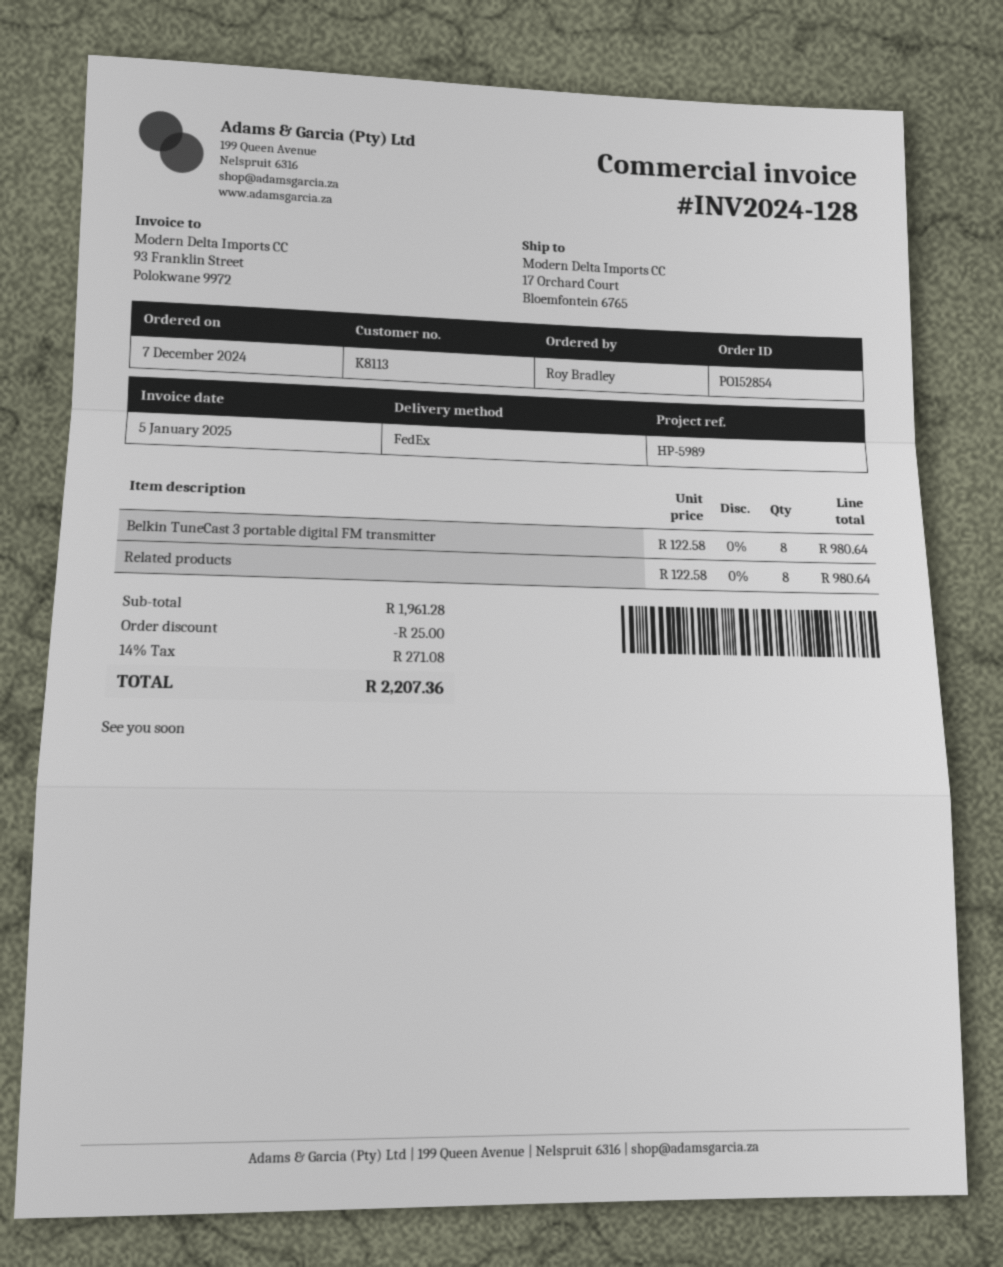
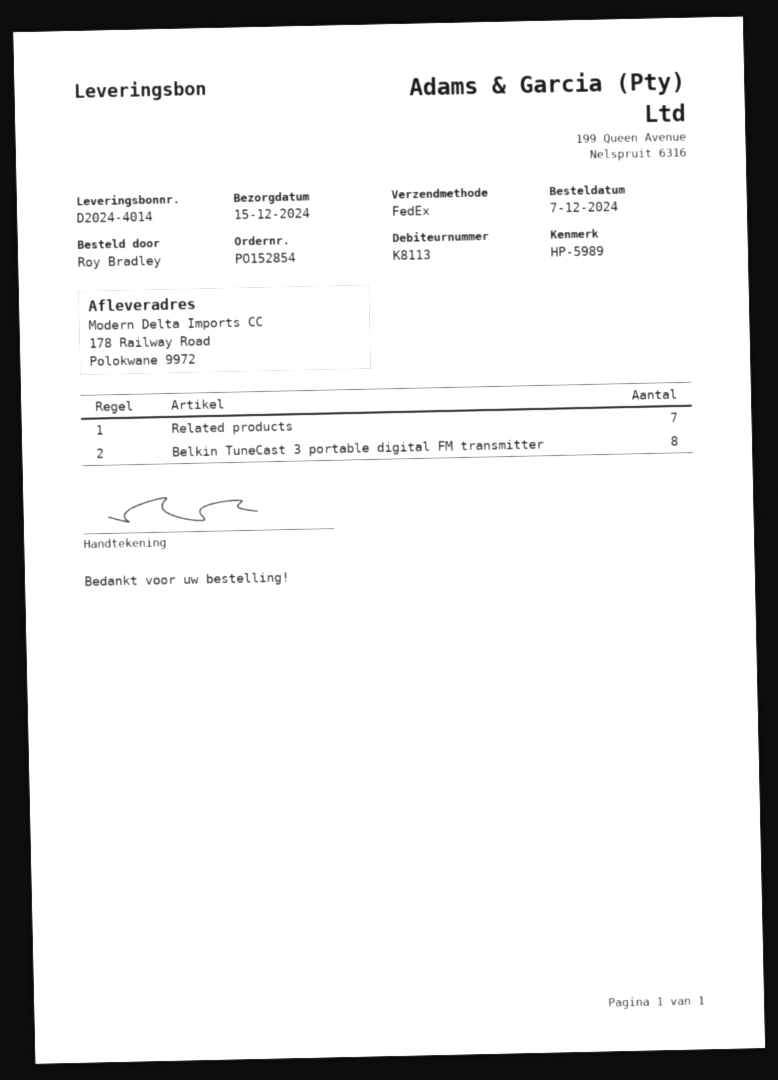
ship to: 17 Orchard Court, Bloemfontein 6765 -> 178 Railway Road, Polokwane 9972
Related products: 8 -> 7

